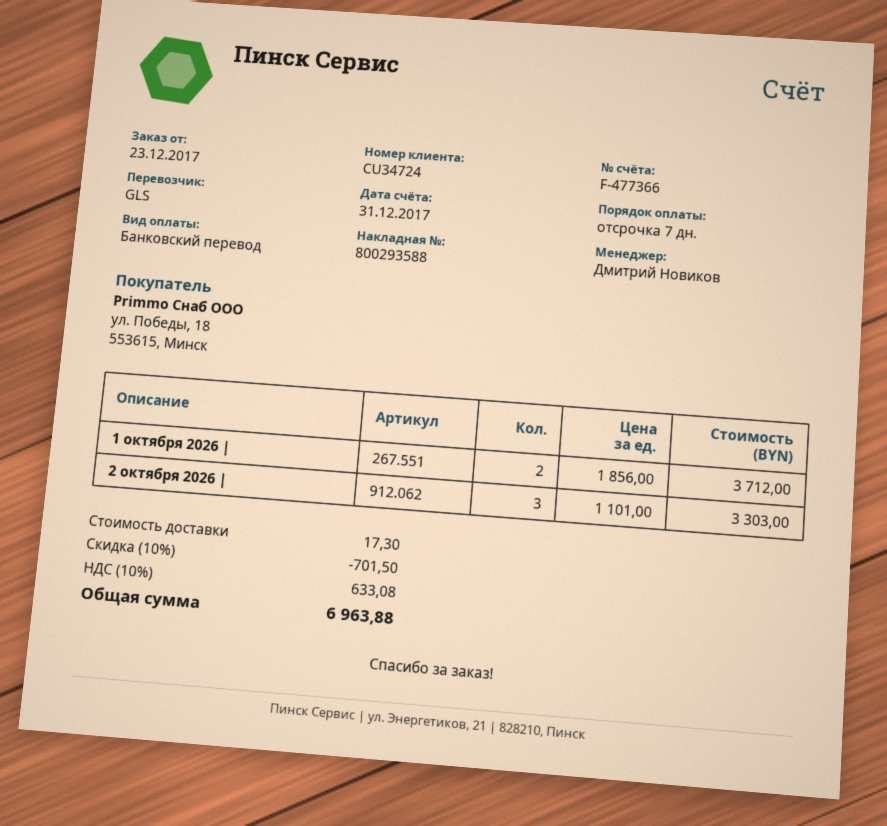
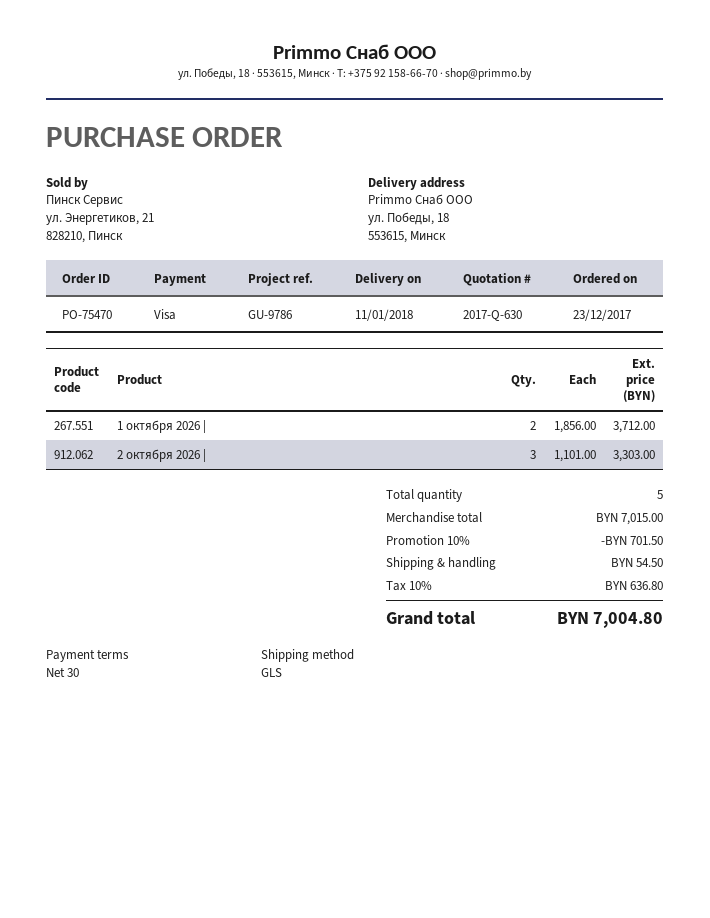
payment terms: 7 days -> 30 days
payment method: bank transfer -> Visa
shipping: 17.30 -> 54.50
tax: 10% = 633.08 -> 10% = 636.80
total: 6963.88 -> 7004.80

